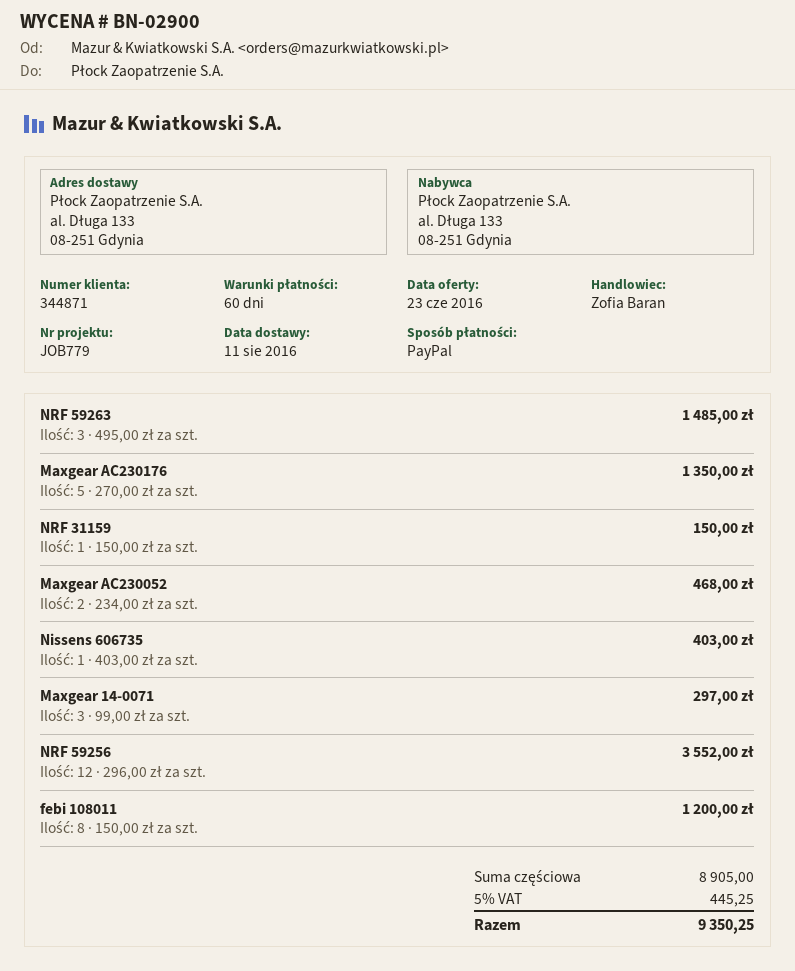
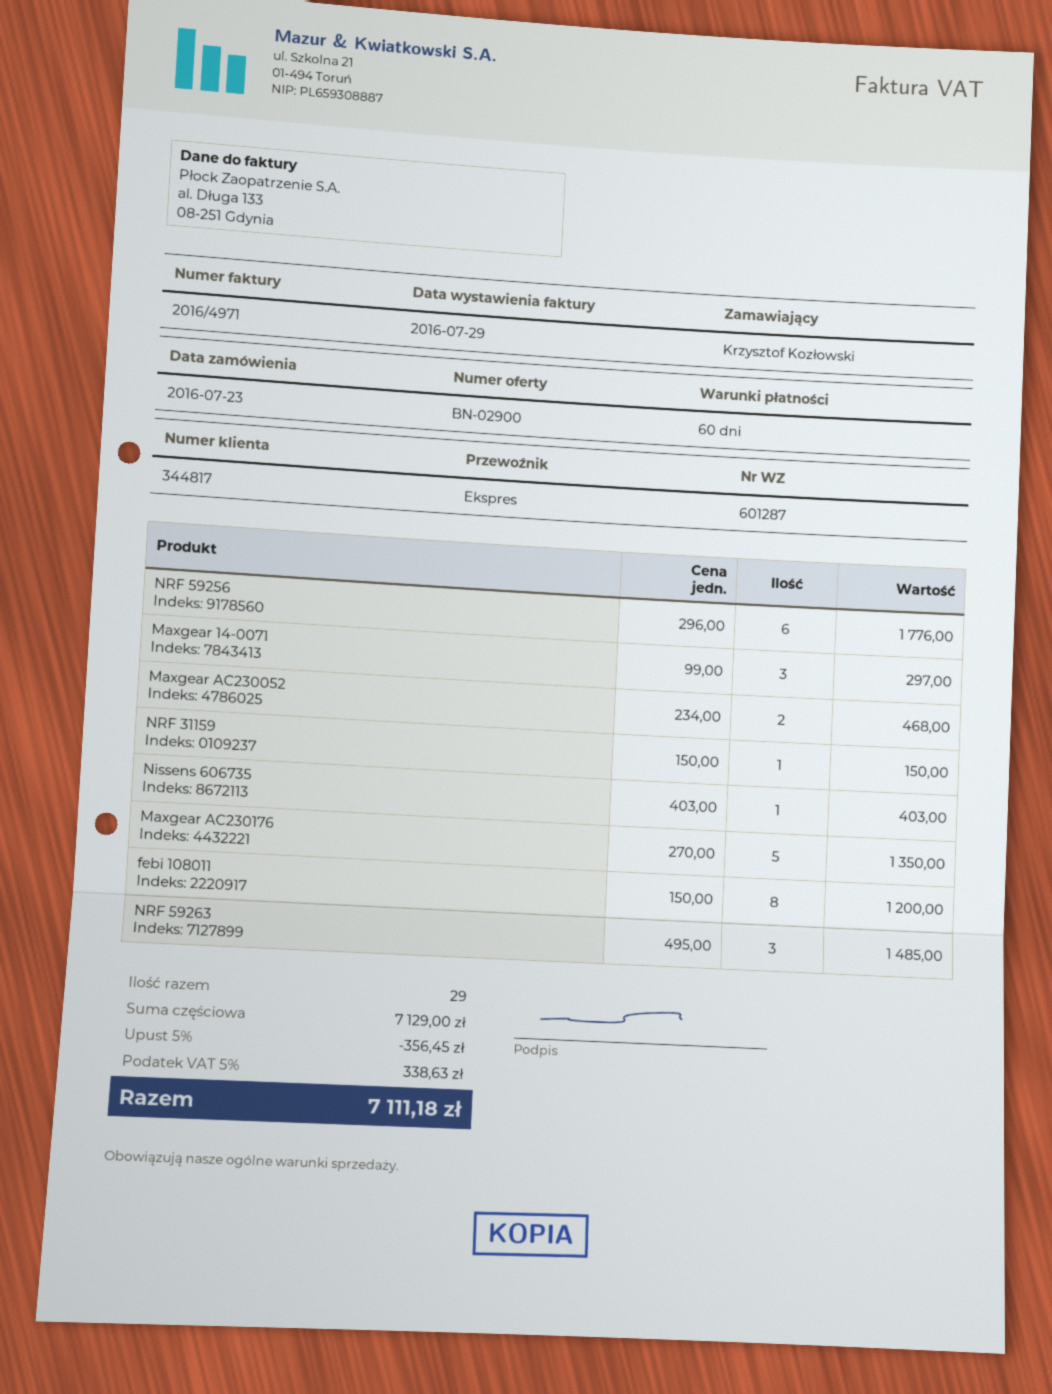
customer number: 344871 -> 344817
NRF 59256: 12 x 296.00 = 3552.00 -> 6 x 296.00 = 1776.00
subtotal: 8905.00 -> 7129.00
discount: none -> 5% = 356.45
tax: 5% = 445.25 -> 5% = 338.63
total: 9350.25 -> 7111.18

